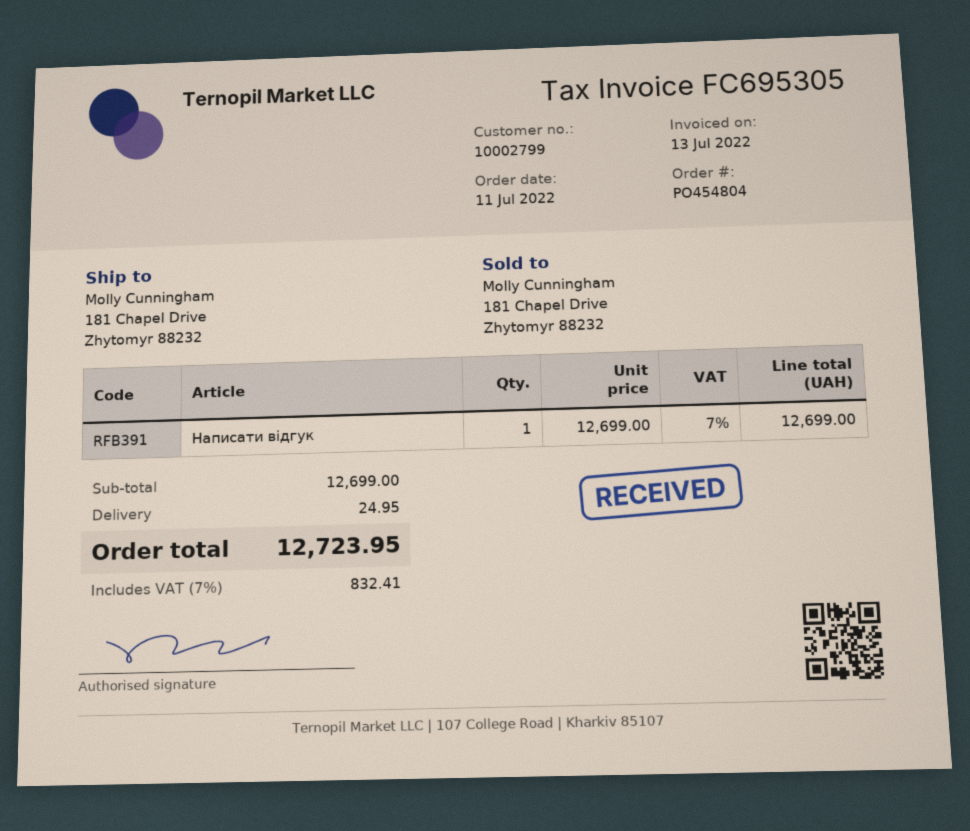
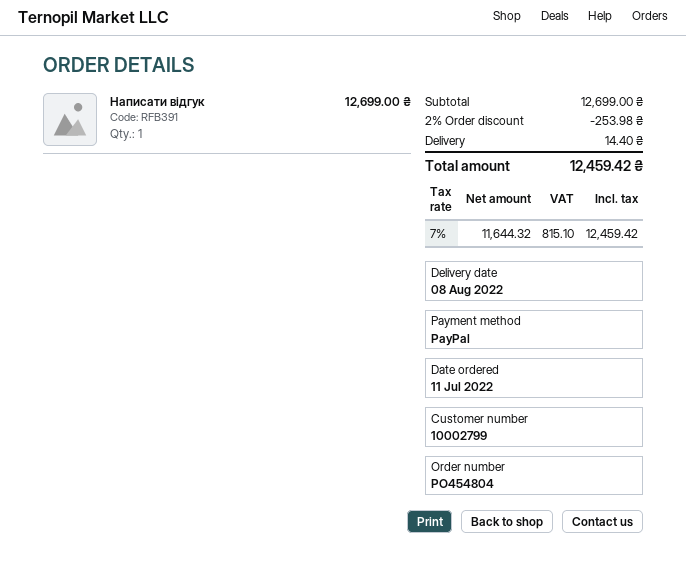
discount: none -> 2% = 253.98
shipping: 24.95 -> 14.40
tax: 7% = 832.41 -> 7% = 815.10
total: 12723.95 -> 12459.42

